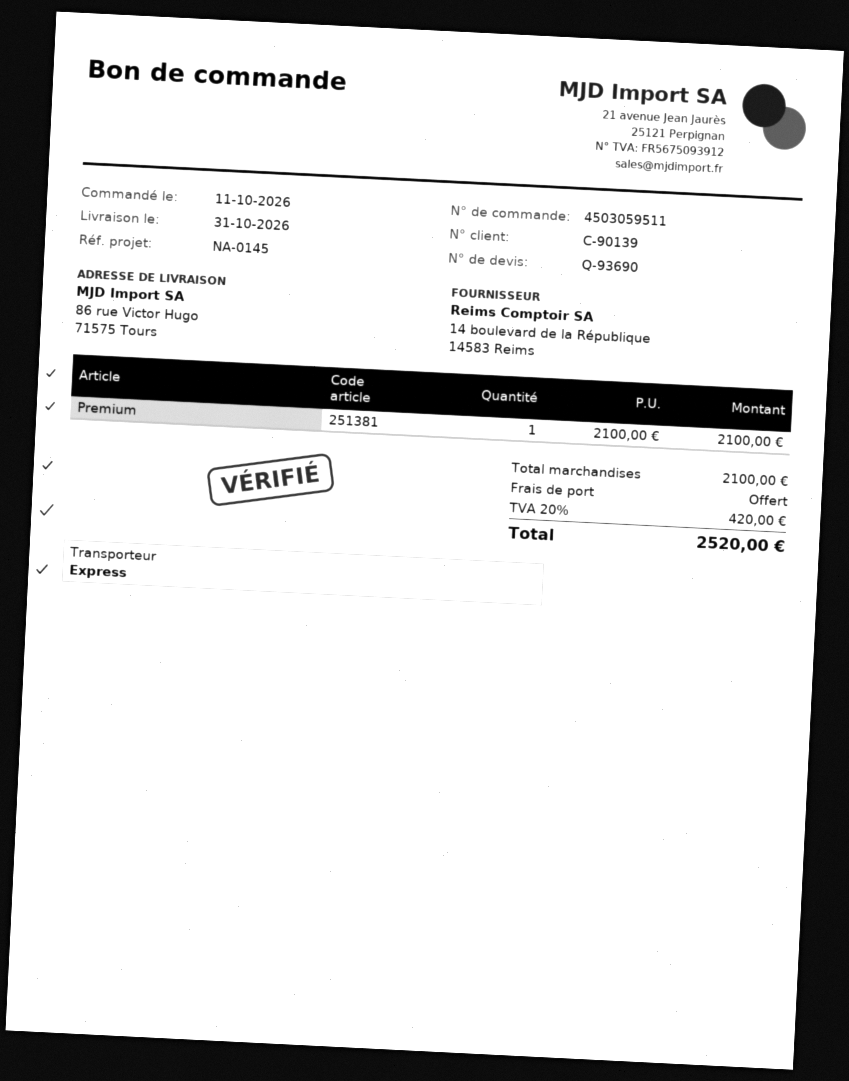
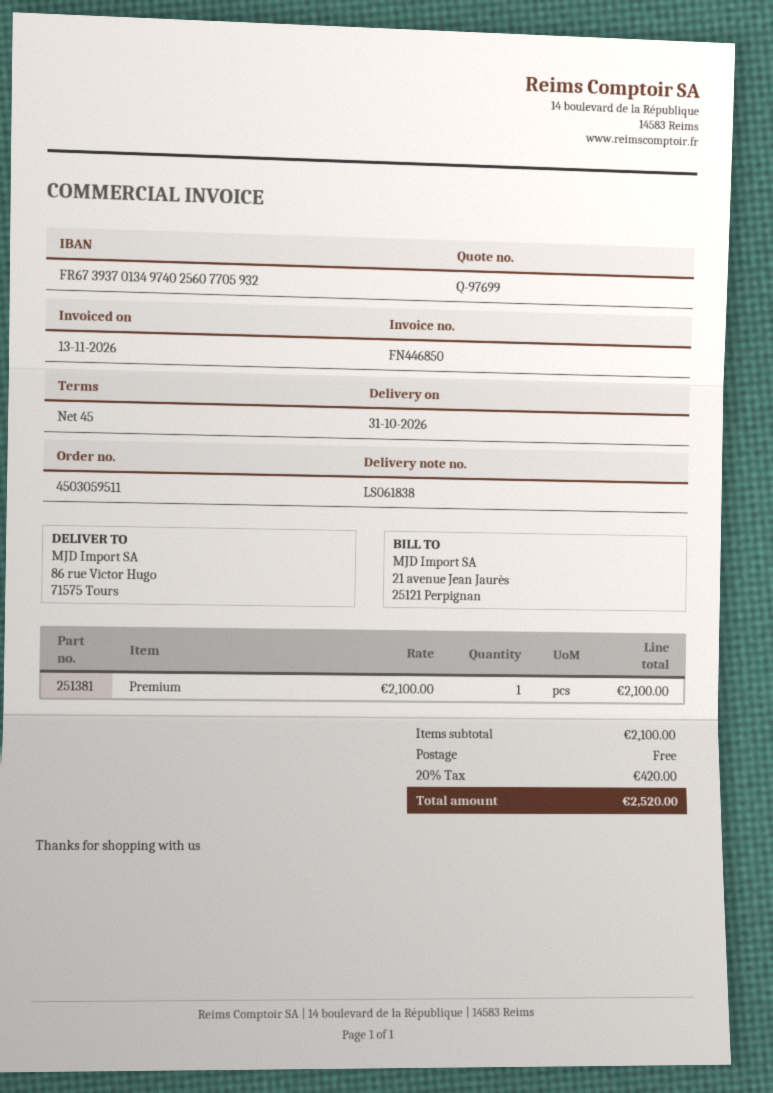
quote number: Q-93690 -> Q-97699

